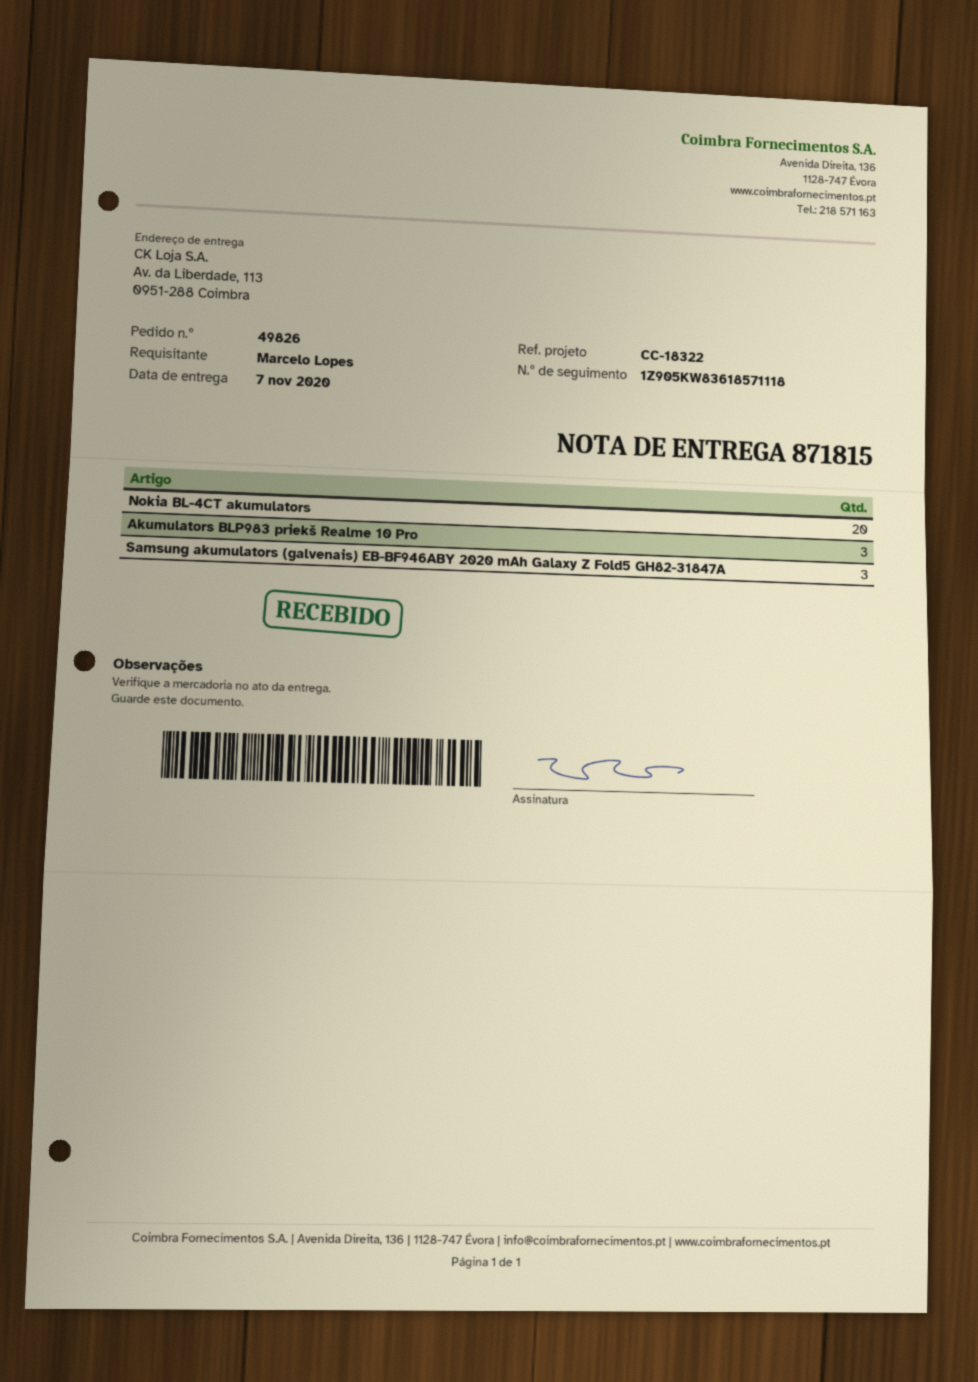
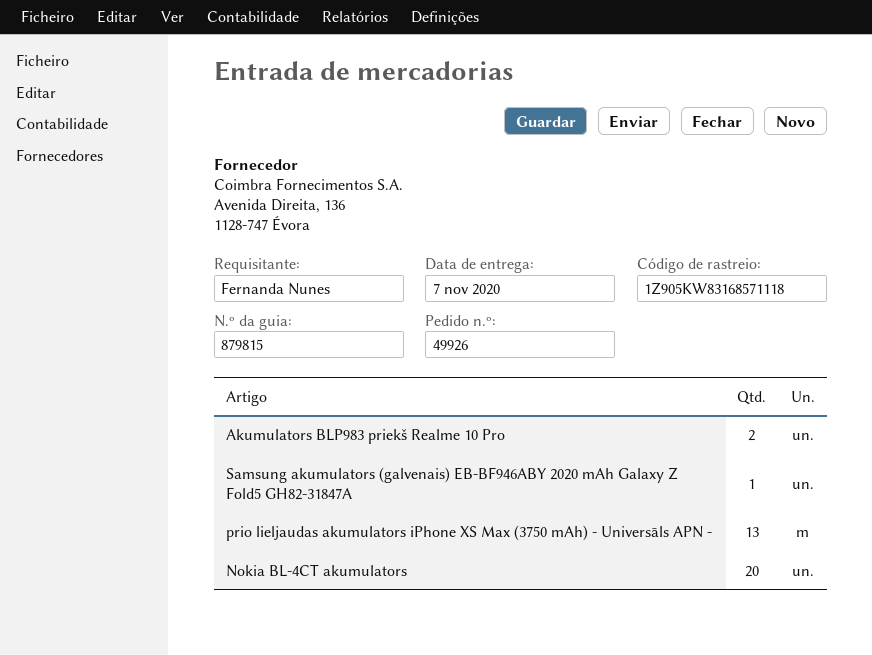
order number: 49826 -> 49926
delivery note number: 871815 -> 879815
ordered by: Marcelo Lopes -> Fernanda Nunes
tracking number: 1Z905KW83618571118 -> 1Z905KW83168571118
Akumulators BLP983 priekš Realme 10 Pro: 3 -> 2
Samsung akumulators (galvenais) EB-BF946ABY 2020 mAh Galaxy Z Fold5 GH82-31847A: 3 -> 1
prio lieljaudas akumulators iPhone XS Max (3750 mAh) - Universāls APN -: none -> 13

